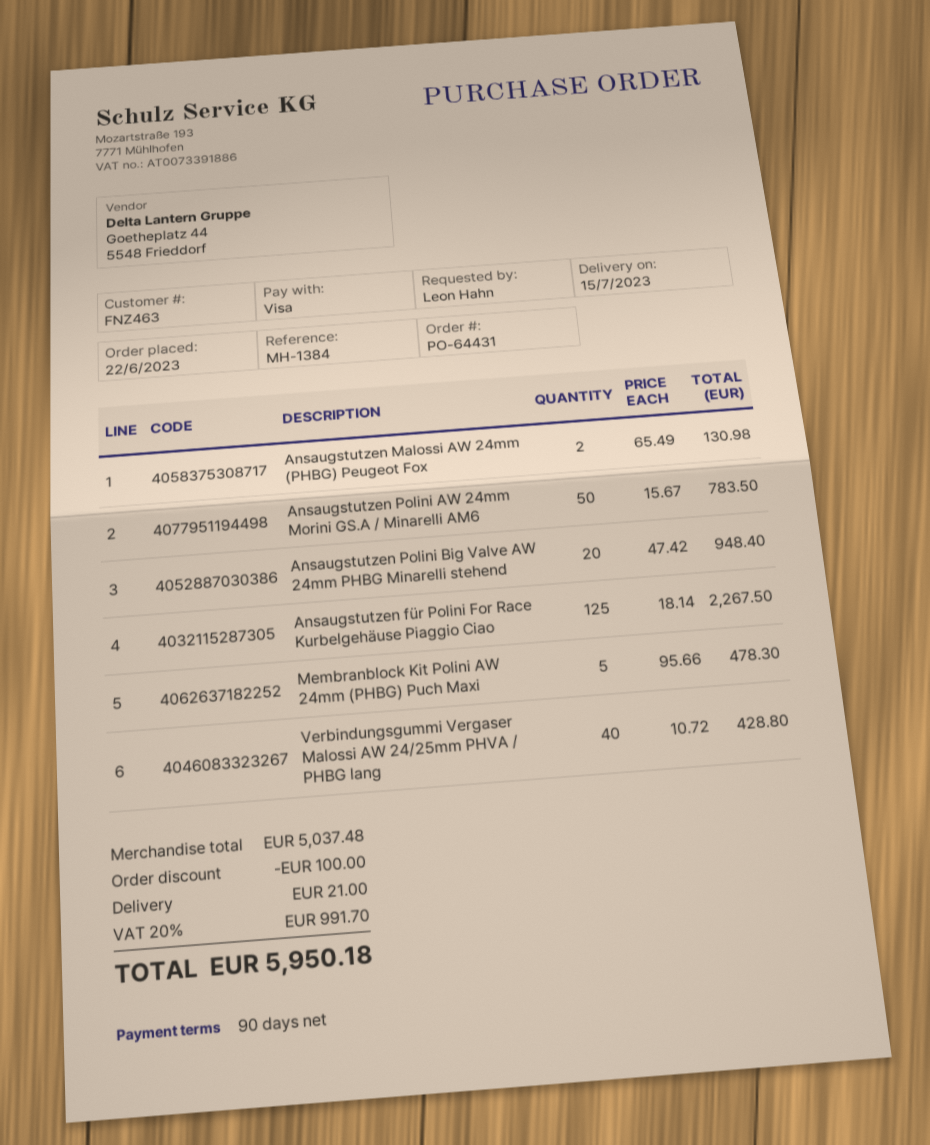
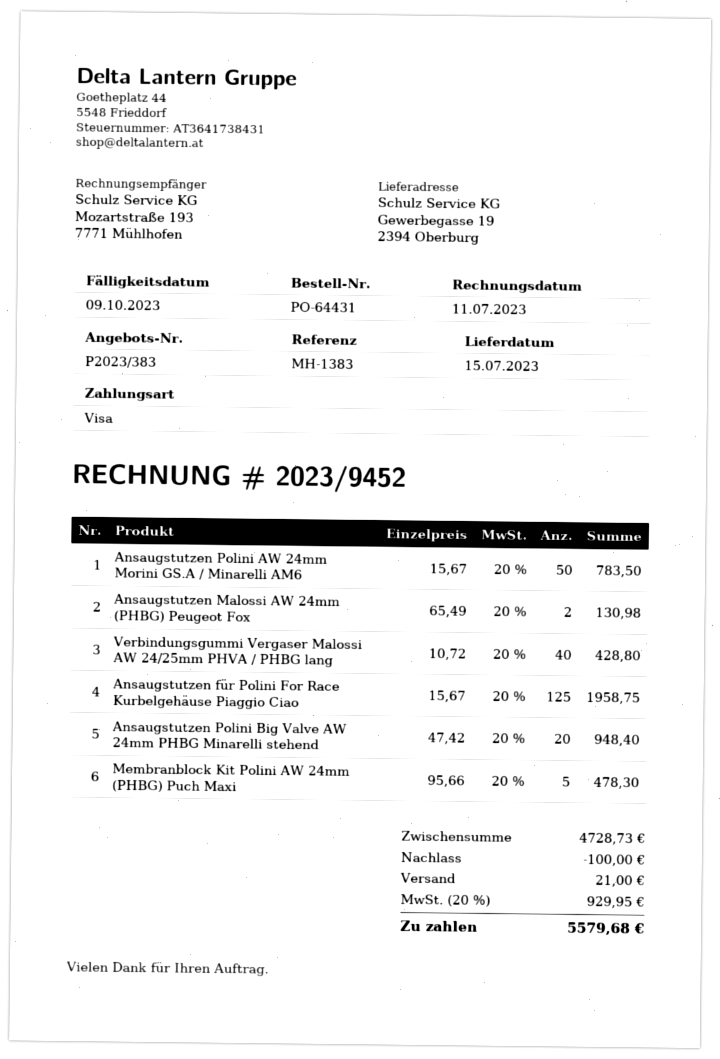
reference: MH-1384 -> MH-1383
Ansaugstutzen für Polini For Race Kurbelgehäuse Piaggio Ciao: 125 x 18.14 = 2267.50 -> 125 x 15.67 = 1958.75
subtotal: 5037.48 -> 4728.73
tax: 20% = 991.70 -> 20% = 929.95
total: 5950.18 -> 5579.68

